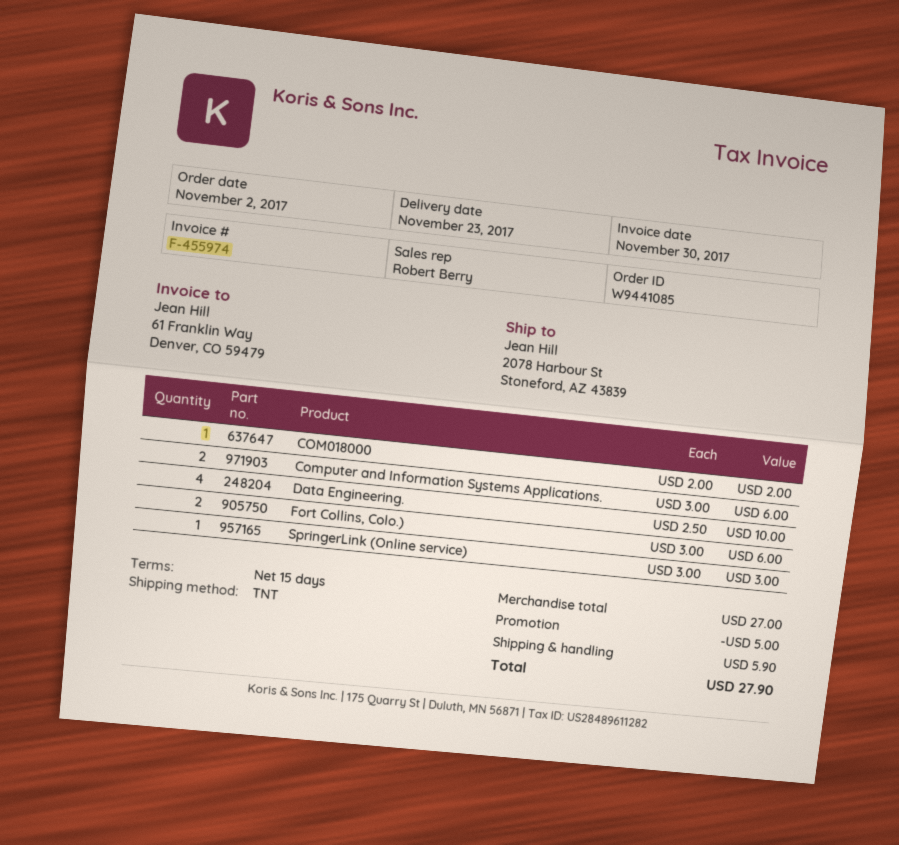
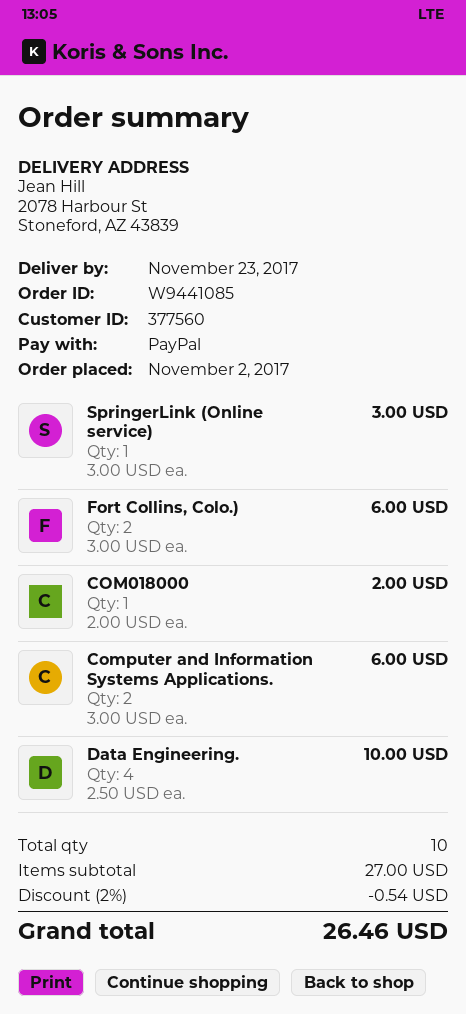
discount: 5.00 -> 0.54
shipping: 5.90 -> none
total: 27.90 -> 26.46

